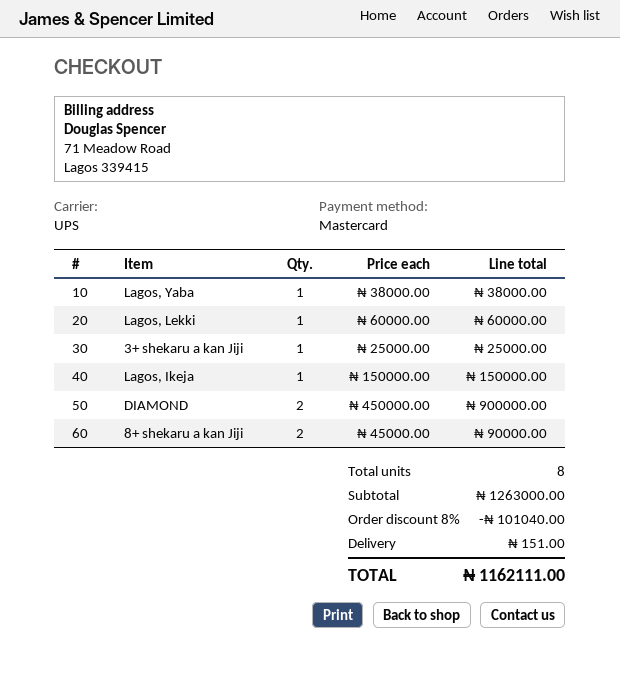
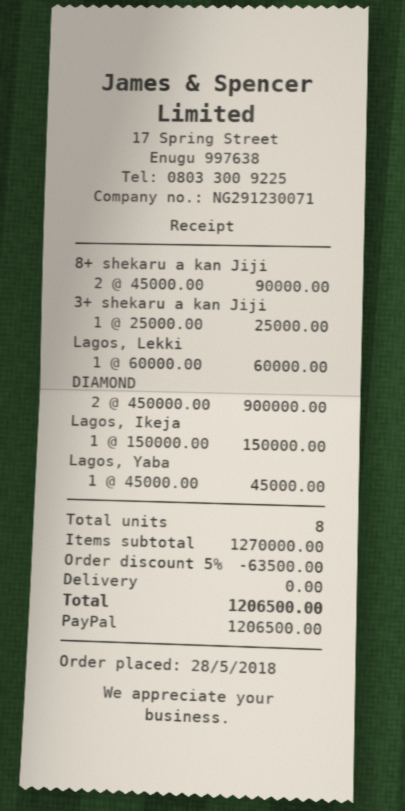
payment method: Mastercard -> PayPal
Lagos, Yaba: 1 x 38000.00 = 38000.00 -> 1 x 45000.00 = 45000.00
subtotal: 1263000.00 -> 1270000.00
discount: 8% = 101040.00 -> 5% = 63500.00
shipping: 151.00 -> 0.00
total: 1162111.00 -> 1206500.00

